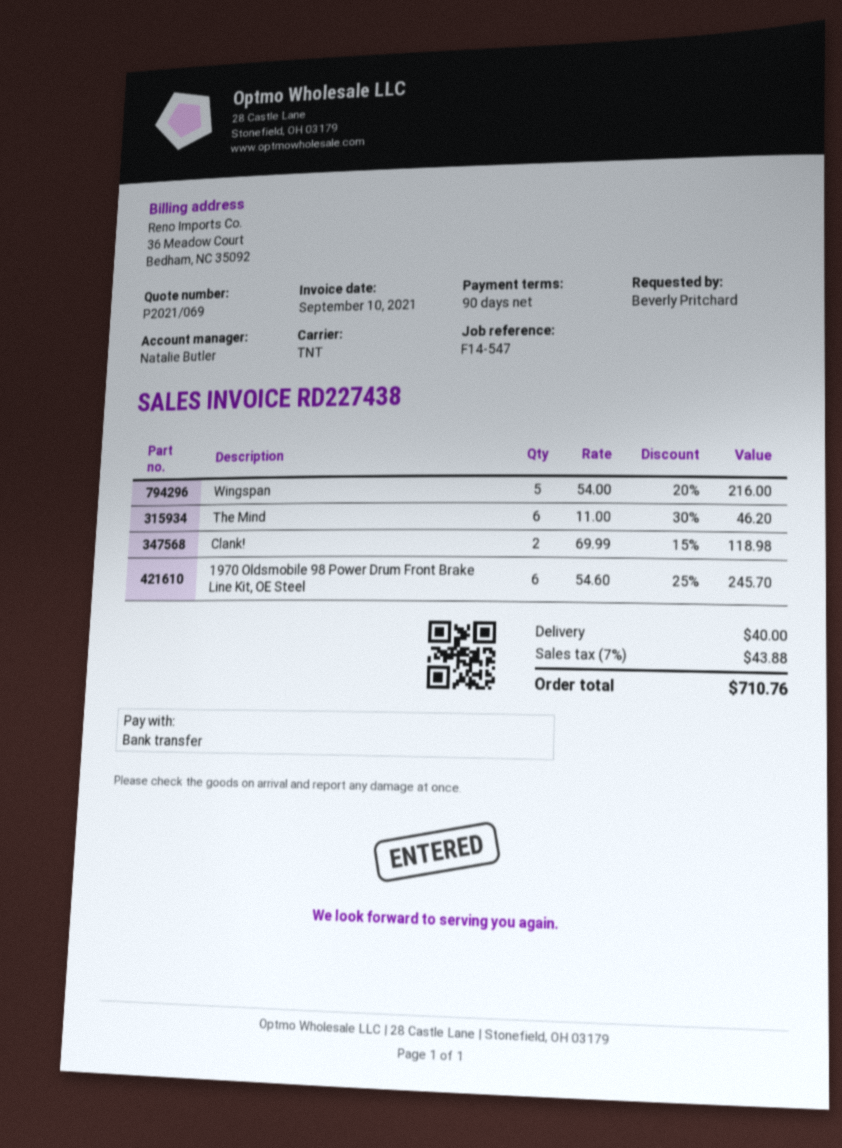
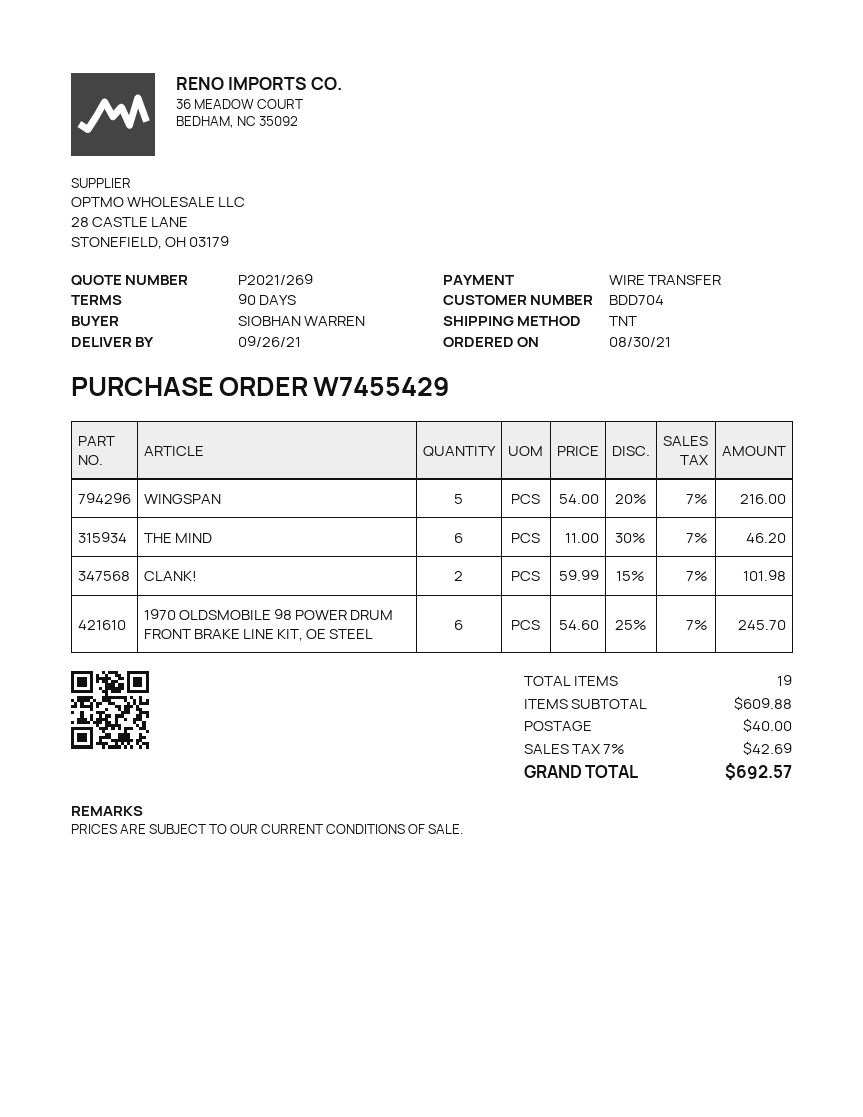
quote number: P2021/069 -> P2021/269
ordered by: Beverly Pritchard -> SIOBHAN WARREN
Clank!: 2 x 69.99 - 15% = 118.98 -> 2 x 59.99 - 15% = 101.98
tax: 7% = 43.88 -> 7% = 42.69
total: 710.76 -> 692.57

